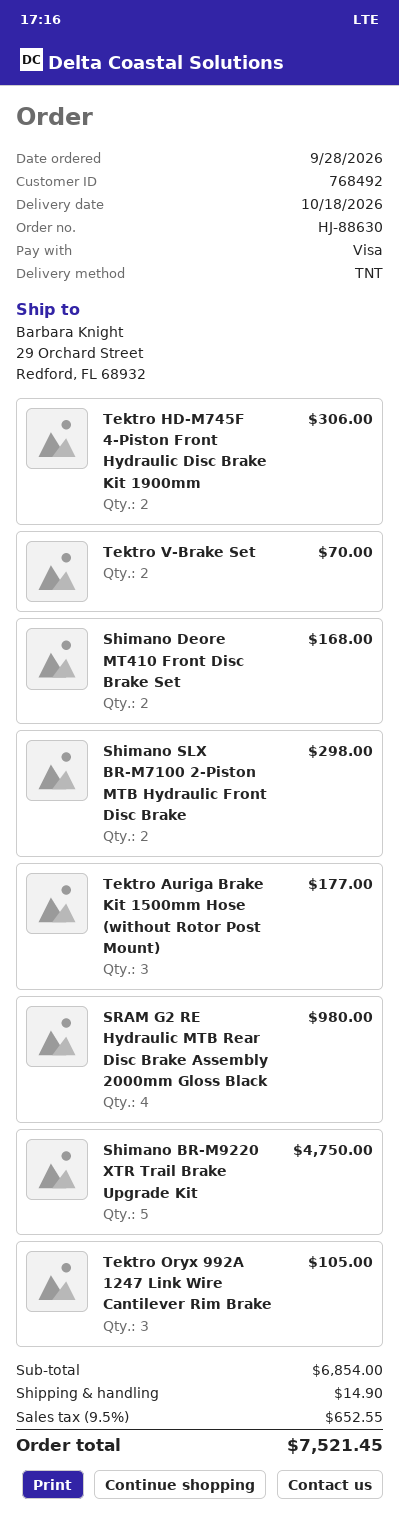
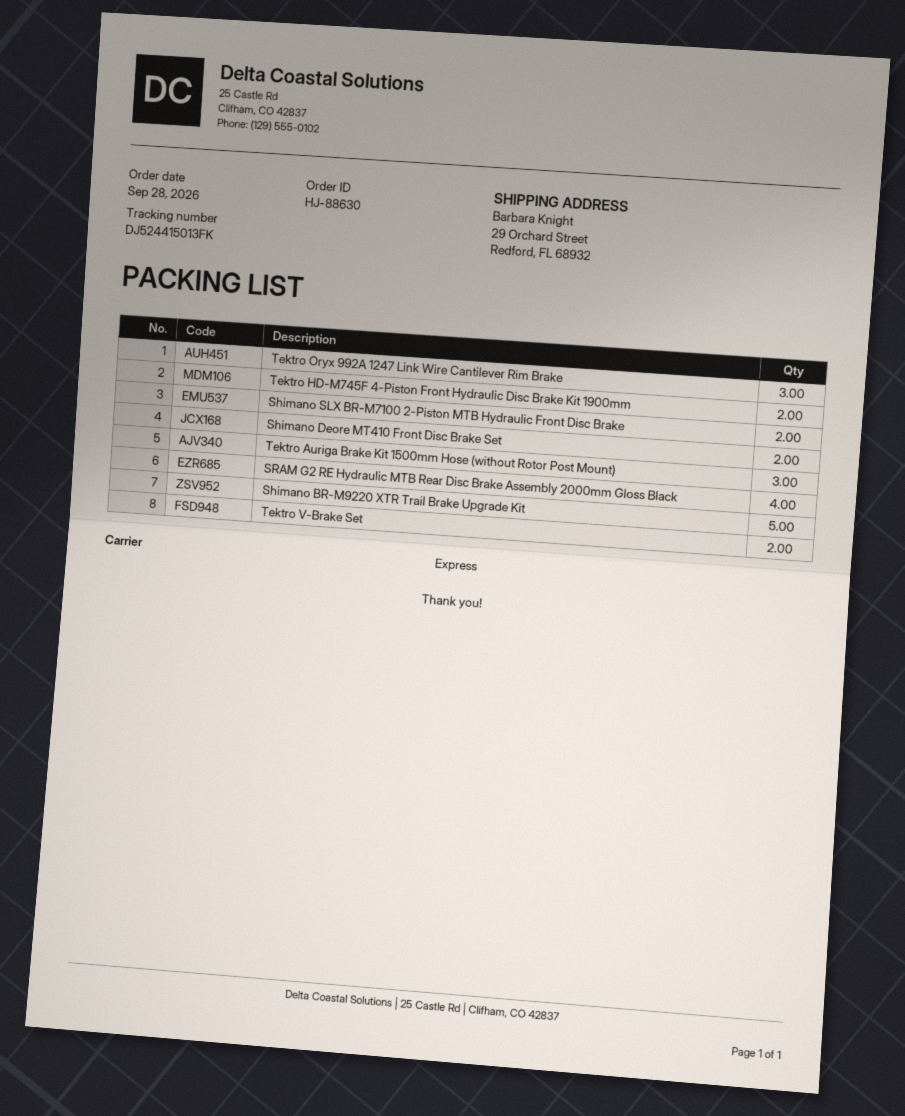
shipping method: TNT -> express

